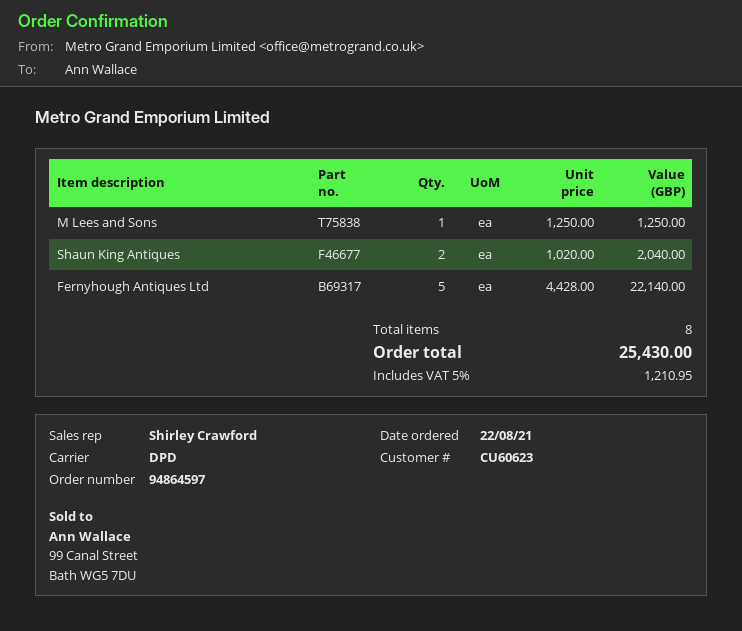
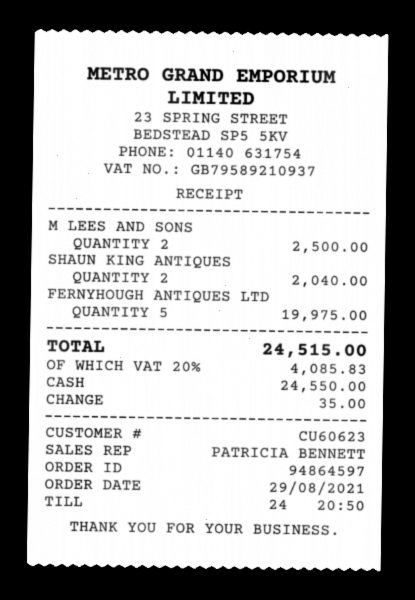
order date: 2021-08-22 -> 2021-08-29
sales rep: Shirley Crawford -> PATRICIA BENNETT
M Lees and Sons: 1 for 1250.00 -> 2 for 2500.00
Fernyhough Antiques Ltd: 5 for 22140.00 -> 5 for 19975.00
tax: 5% = 1210.95 -> 20% = 4085.83
total: 25430.00 -> 24515.00

